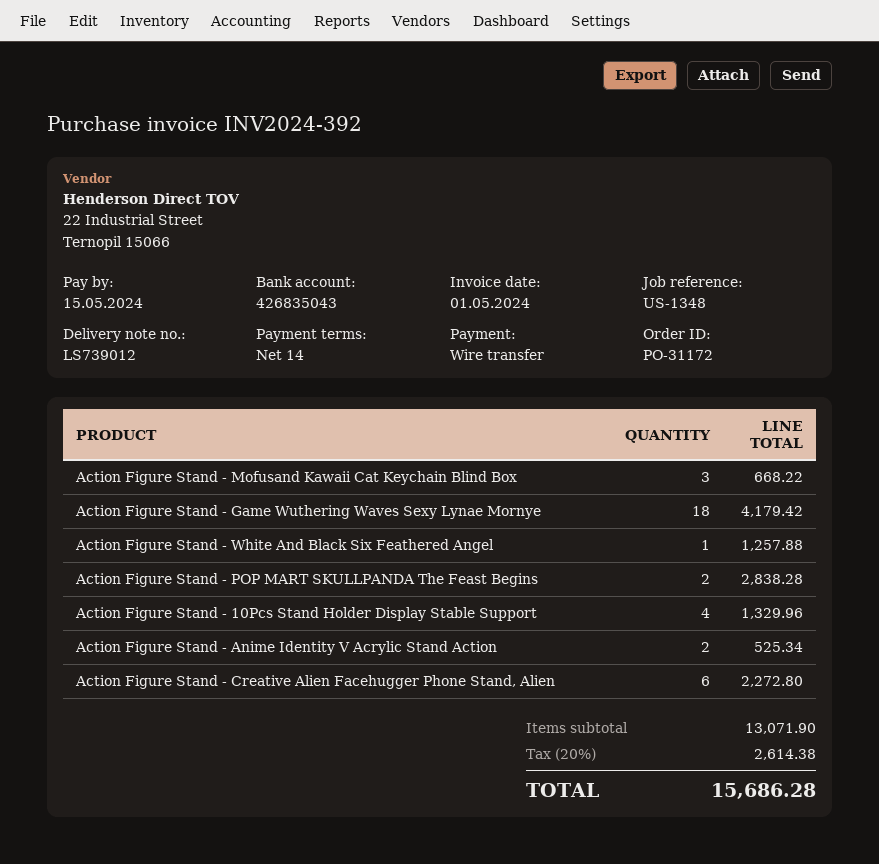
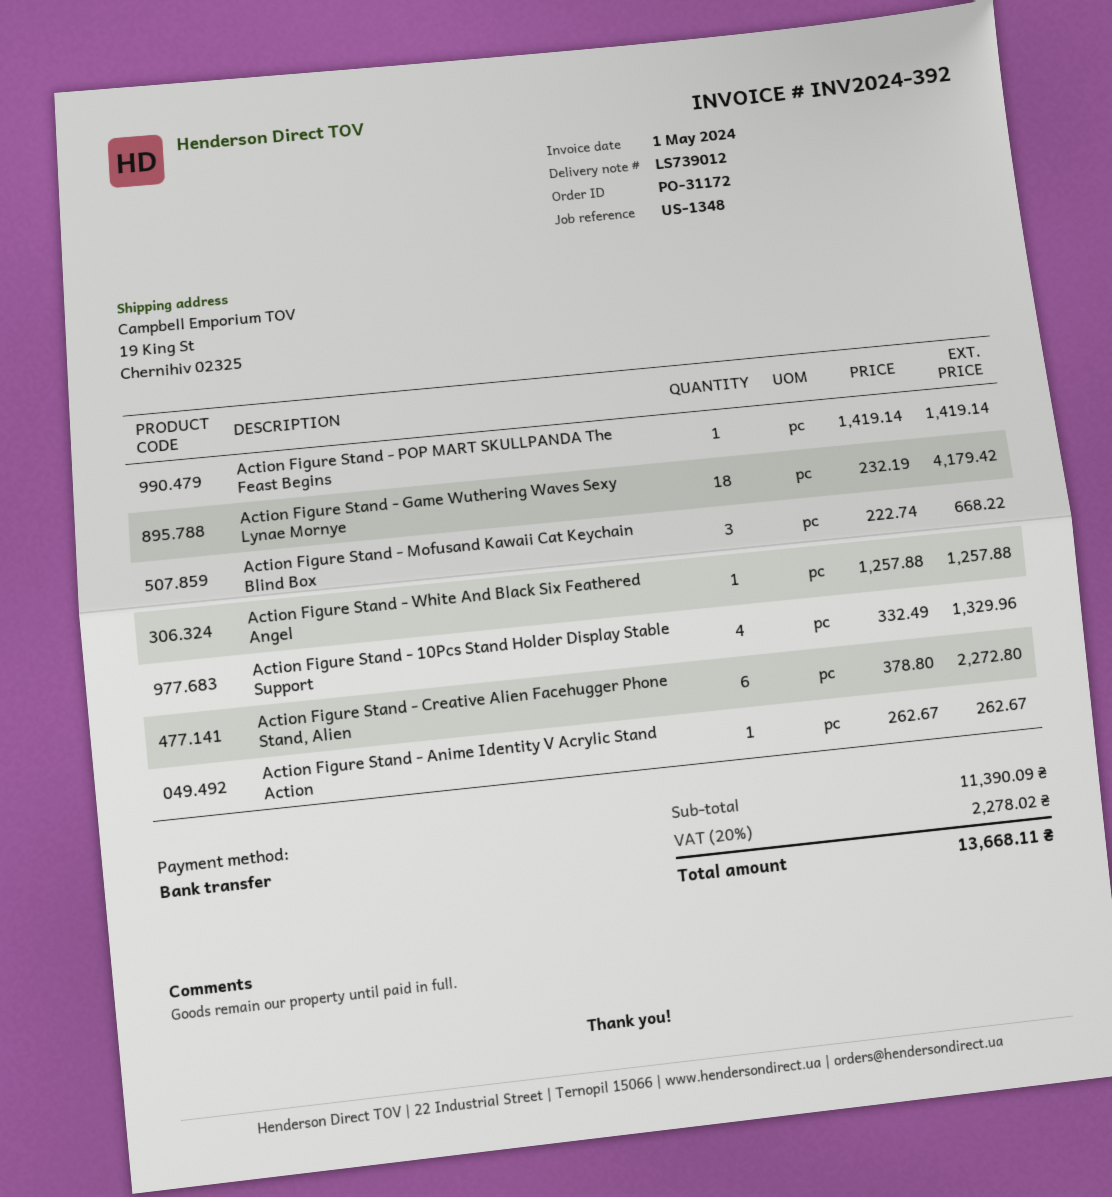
Action Figure Stand - POP MART SKULLPANDA The Feast Begins: 2 for 2838.28 -> 1 for 1419.14
Action Figure Stand - Anime Identity V Acrylic Stand Action: 2 for 525.34 -> 1 for 262.67
subtotal: 13071.90 -> 11390.09
tax: 20% = 2614.38 -> 20% = 2278.02
total: 15686.28 -> 13668.11

